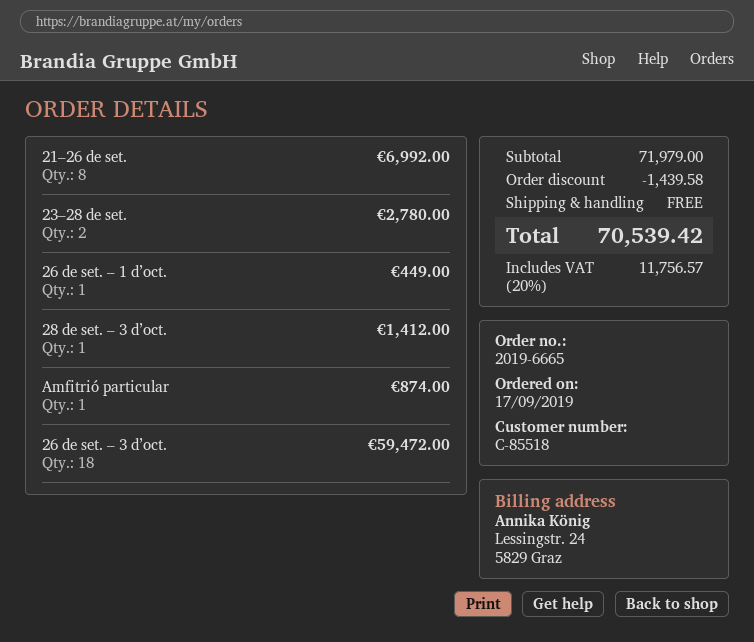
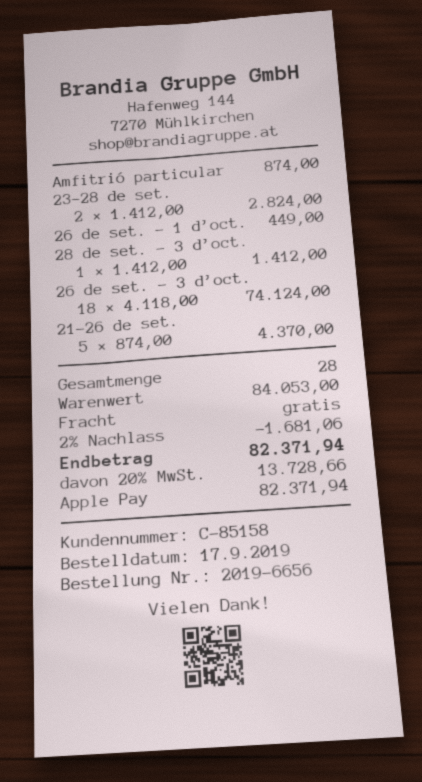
order number: 2019-6665 -> 2019-6656
customer number: C-85518 -> C-85158
21–26 de set.: 8 for 6992.00 -> 5 for 4370.00
23–28 de set.: 2 for 2780.00 -> 2 for 2824.00
26 de set. – 3 d’oct.: 18 for 59472.00 -> 18 for 74124.00
subtotal: 71979.00 -> 84053.00
discount: 1439.58 -> 1681.06
tax: 20% = 11756.57 -> 20% = 13728.66
total: 70539.42 -> 82371.94

